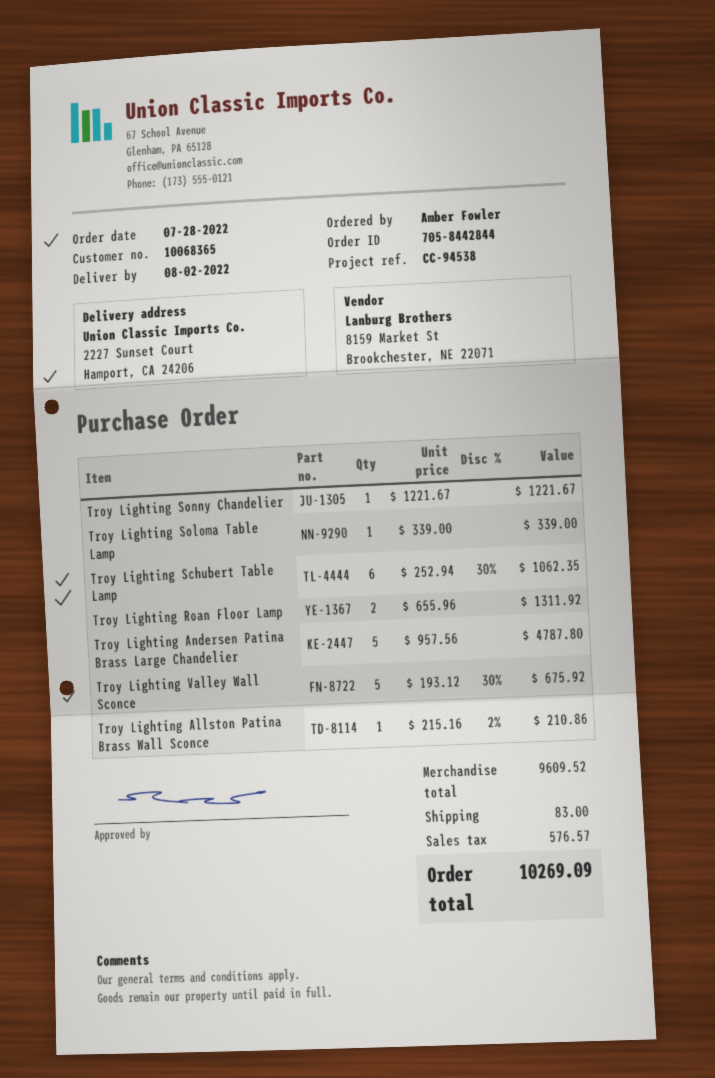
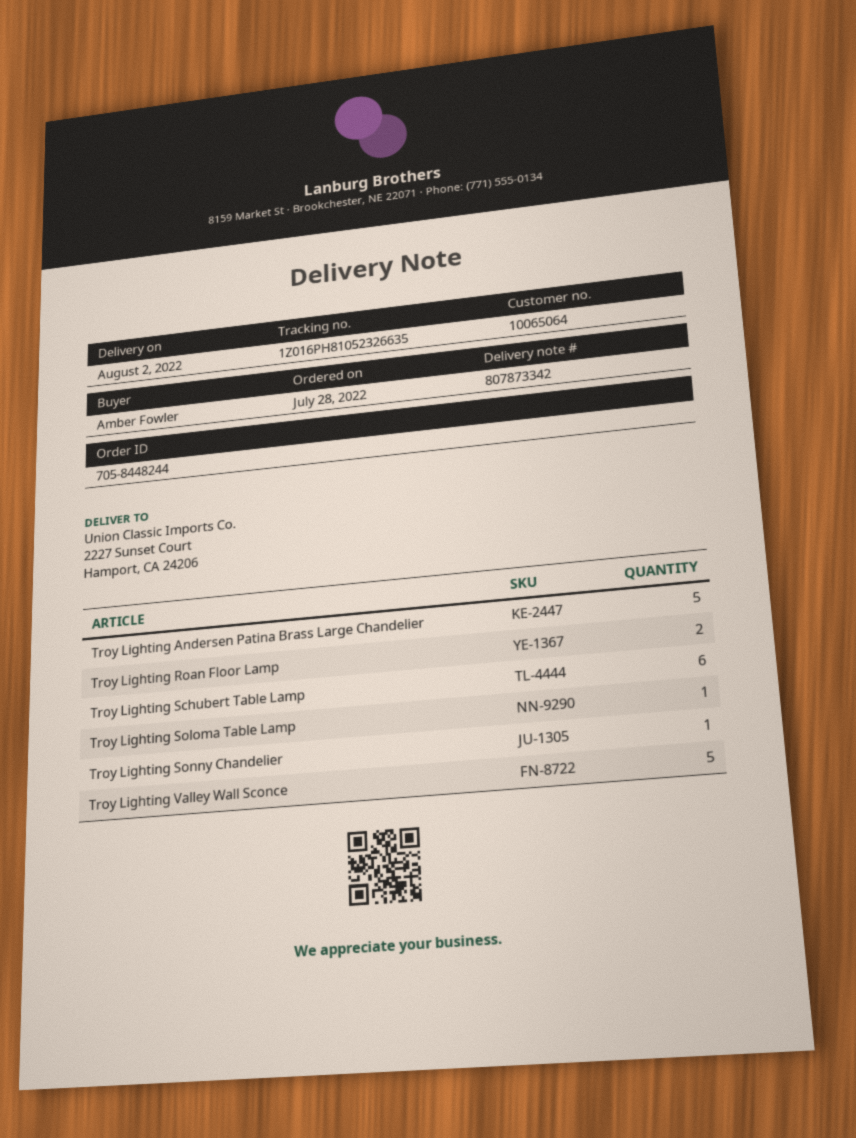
order number: 705-8442844 -> 705-8448244
customer number: 10068365 -> 10065064
Troy Lighting Allston Patina Brass Wall Sconce: 1 -> none

